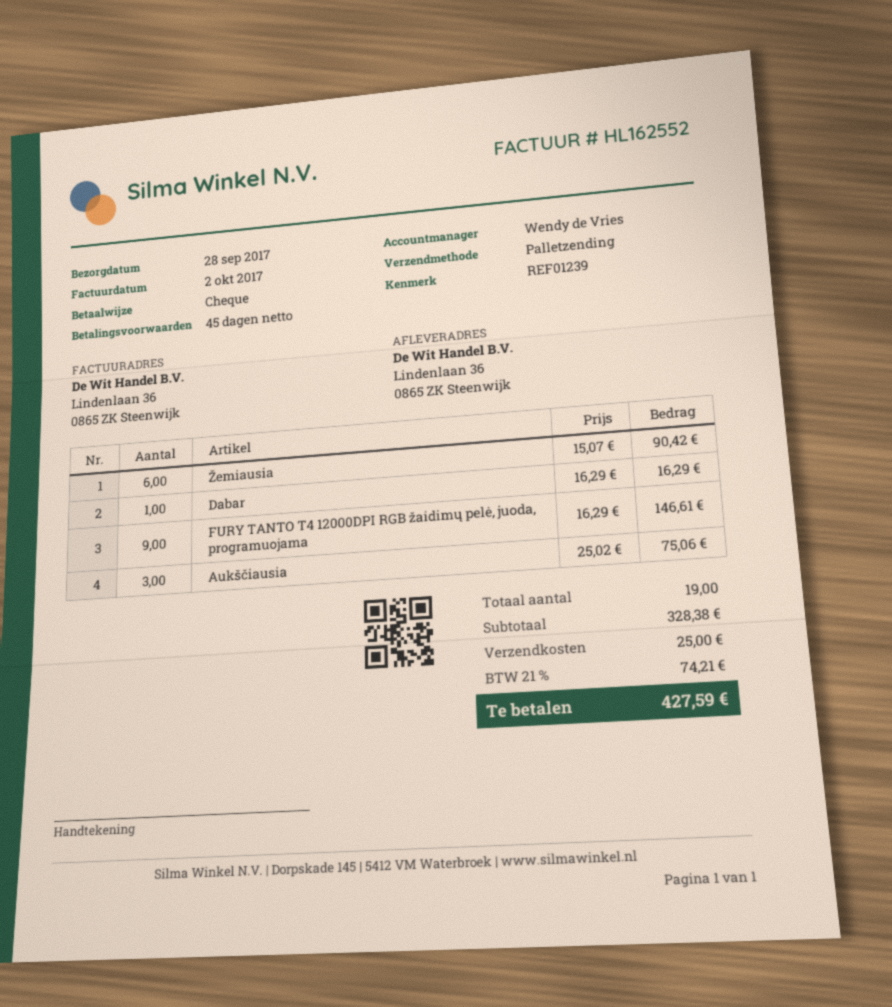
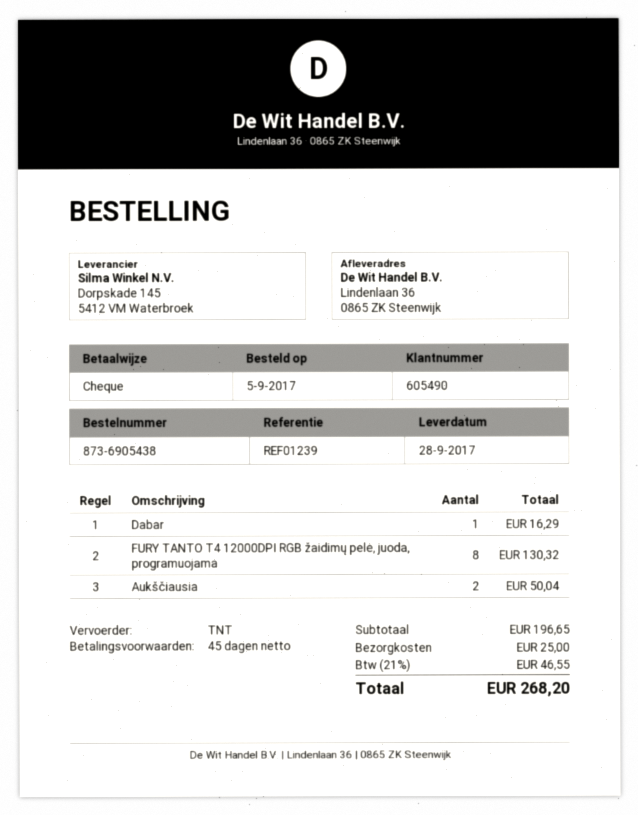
shipping method: pallet freight -> TNT
Žemiausia: 6 for 90.42 -> none
FURY TANTO T4 12000DPI RGB žaidimų pelė, juoda, programuojama: 9 for 146.61 -> 8 for 130.32
Aukščiausia: 3 for 75.06 -> 2 for 50.04
subtotal: 328.38 -> 196.65
tax: 21% = 74.21 -> 21% = 46.55
total: 427.59 -> 268.20

